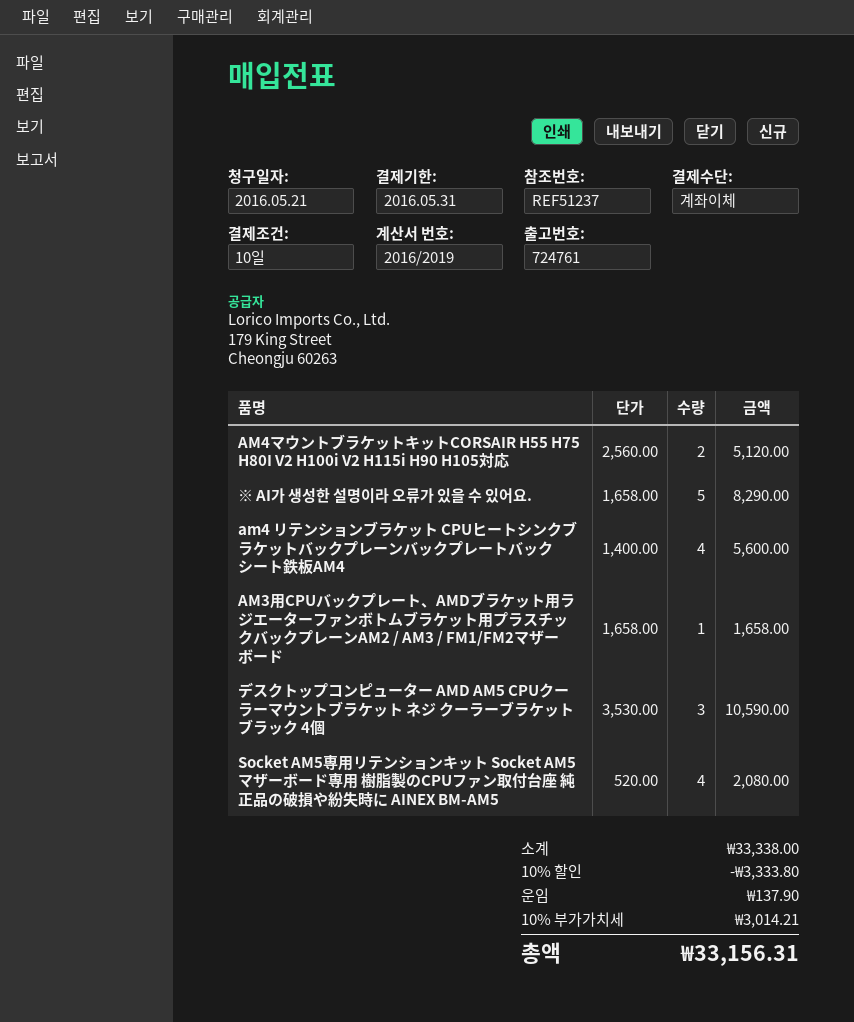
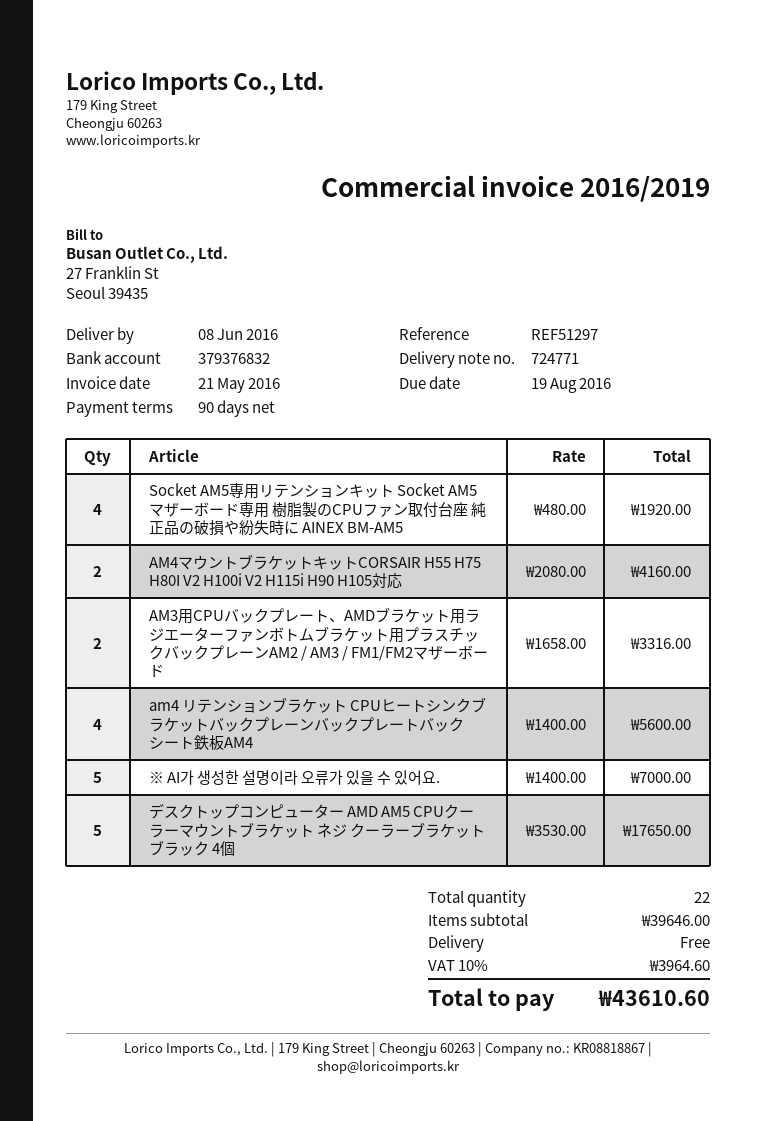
delivery note number: 724761 -> 724771
payment terms: 10 days -> 90 days
due date: 2016-05-31 -> 2016-08-19
reference: REF51237 -> REF51297
AM4マウントブラケットキットCORSAIR H55 H75 H80I V2 H100i V2 H115i H90 H105対応: 2 x 2560.00 = 5120.00 -> 2 x 2080.00 = 4160.00
※ AI가 생성한 설명이라 오류가 있을 수 있어요.: 5 x 1658.00 = 8290.00 -> 5 x 1400.00 = 7000.00
AM3用CPUバックプレート、AMDブラケット用ラジエーターファンボトムブラケット用プラスチックバックプレーンAM2 / AM3 / FM1/FM2マザーボード: 1 x 1658.00 = 1658.00 -> 2 x 1658.00 = 3316.00
デスクトップコンピューター AMD AM5 CPUクーラーマウントブラケット ネジ クーラーブラケット ブラック 4個: 3 x 3530.00 = 10590.00 -> 5 x 3530.00 = 17650.00
Socket AM5専用リテンションキット Socket AM5マザーボード専用 樹脂製のCPUファン取付台座 純正品の破損や紛失時に AINEX BM-AM5: 4 x 520.00 = 2080.00 -> 4 x 480.00 = 1920.00
subtotal: 33338.00 -> 39646.00
discount: 10% = 3333.80 -> none
shipping: 137.90 -> 0.00
tax: 10% = 3014.21 -> 10% = 3964.60
total: 33156.31 -> 43610.60

